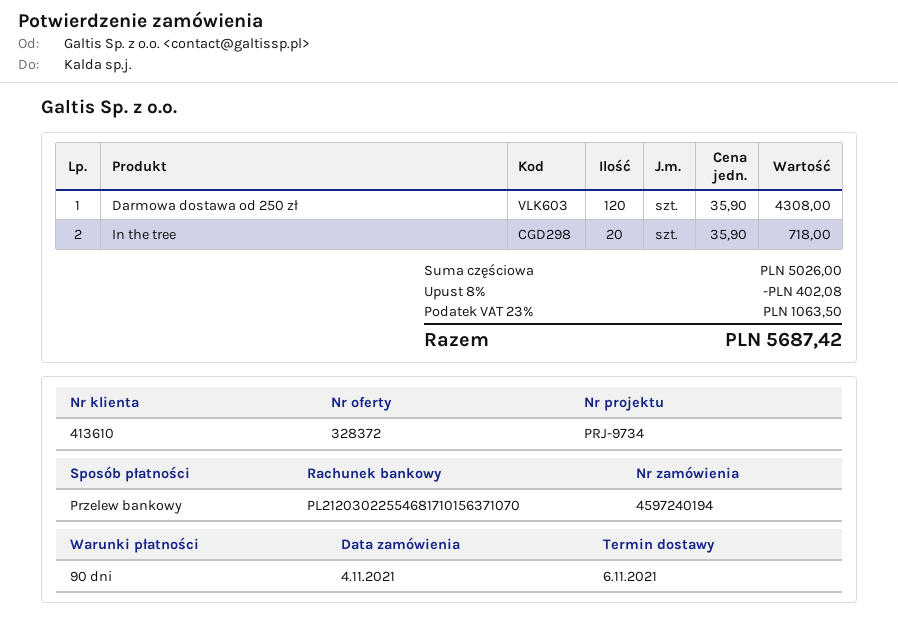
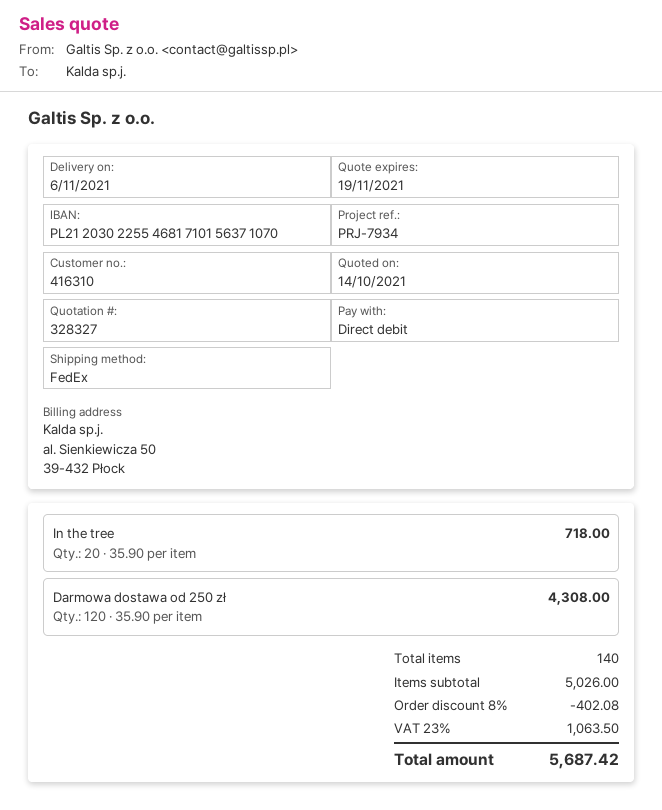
quote number: 328372 -> 328327
customer number: 413610 -> 416310
reference: PRJ-9734 -> PRJ-7934
payment method: bank transfer -> direct debit

